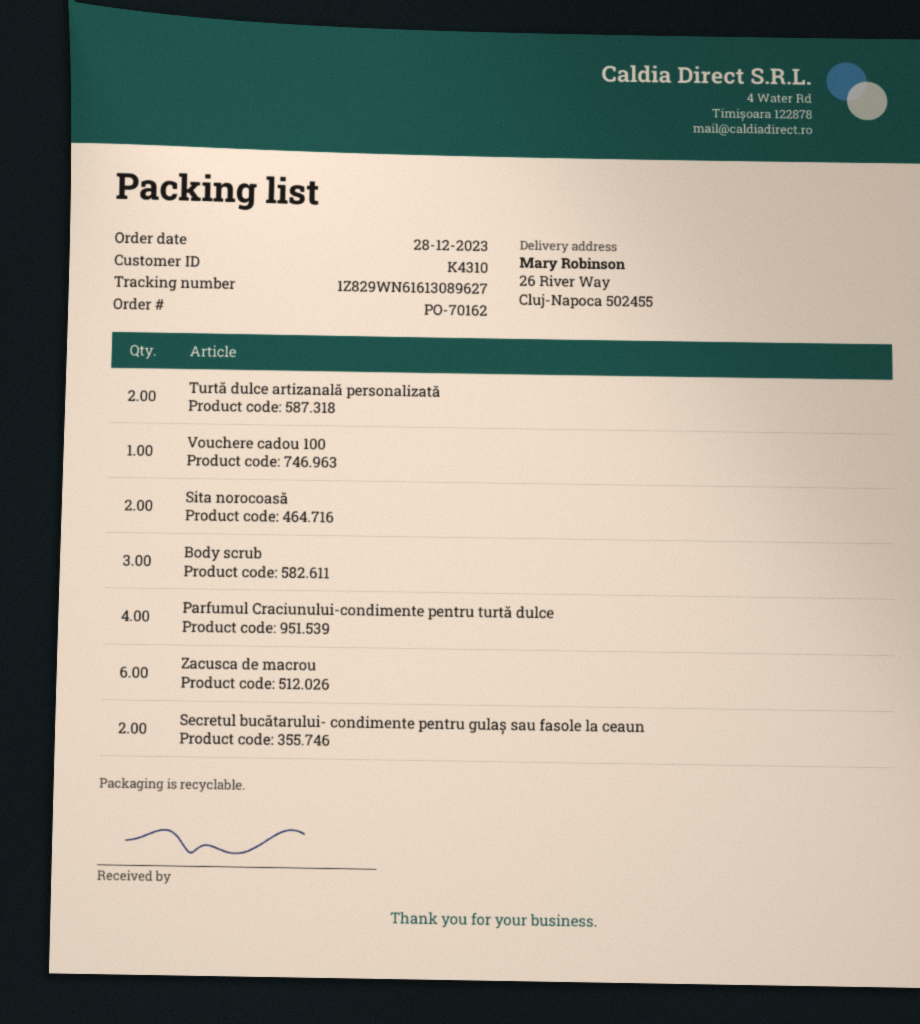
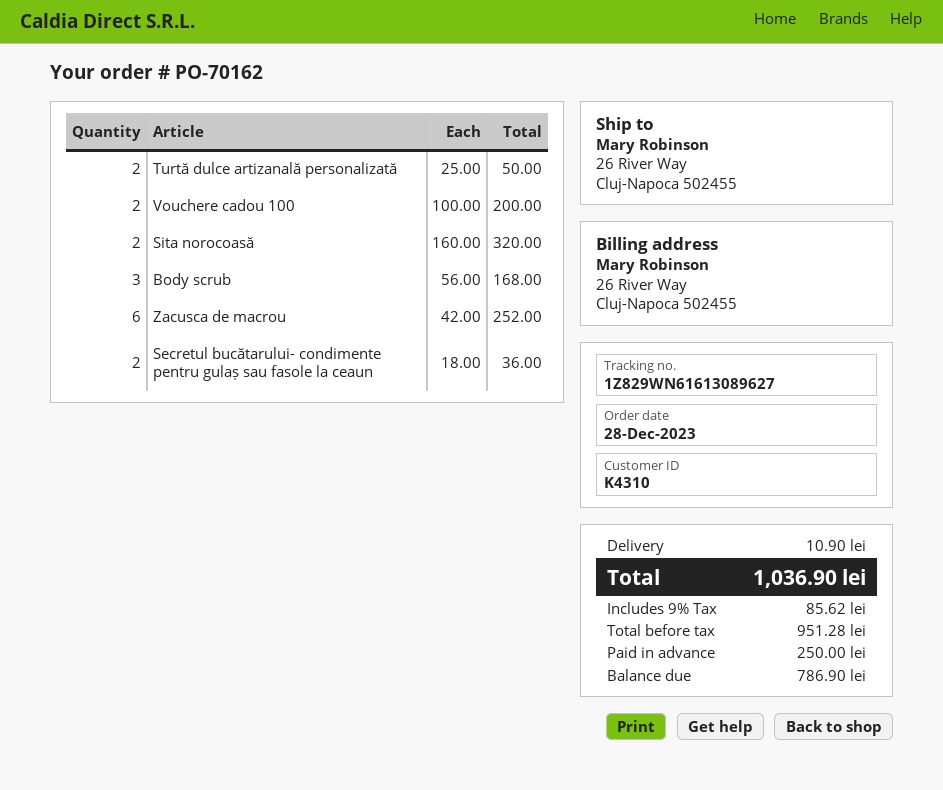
Vouchere cadou 100: 1 -> 2
Parfumul Craciunului-condimente pentru turtă dulce: 4 -> none

